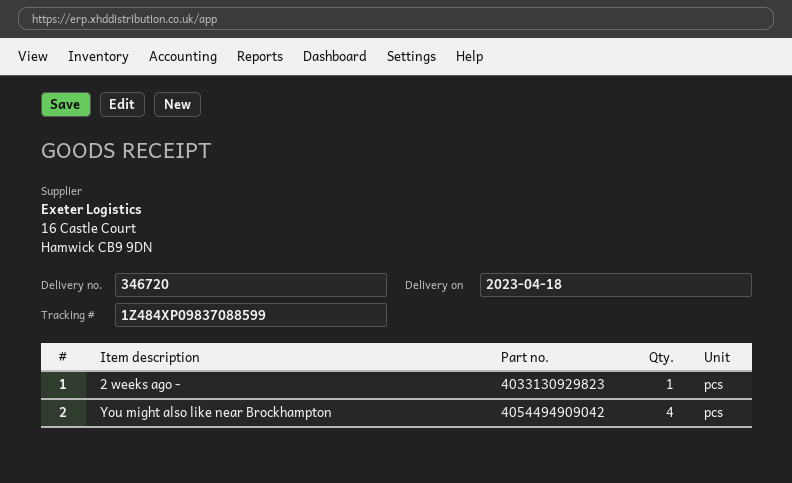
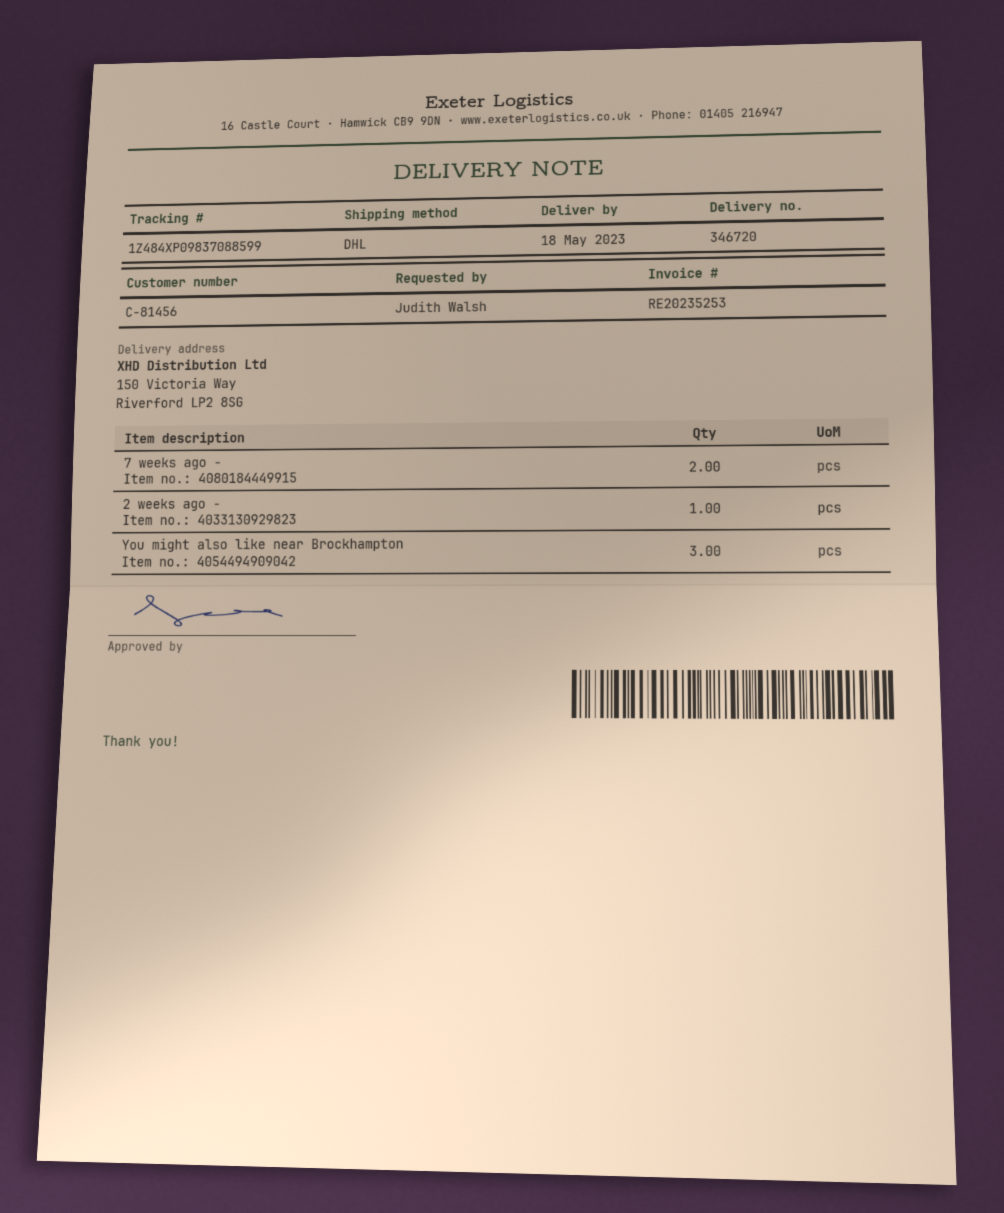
delivery date: 2023-04-18 -> 2023-05-18
You might also like near Brockhampton: 4 -> 3
7 weeks ago -: none -> 2

